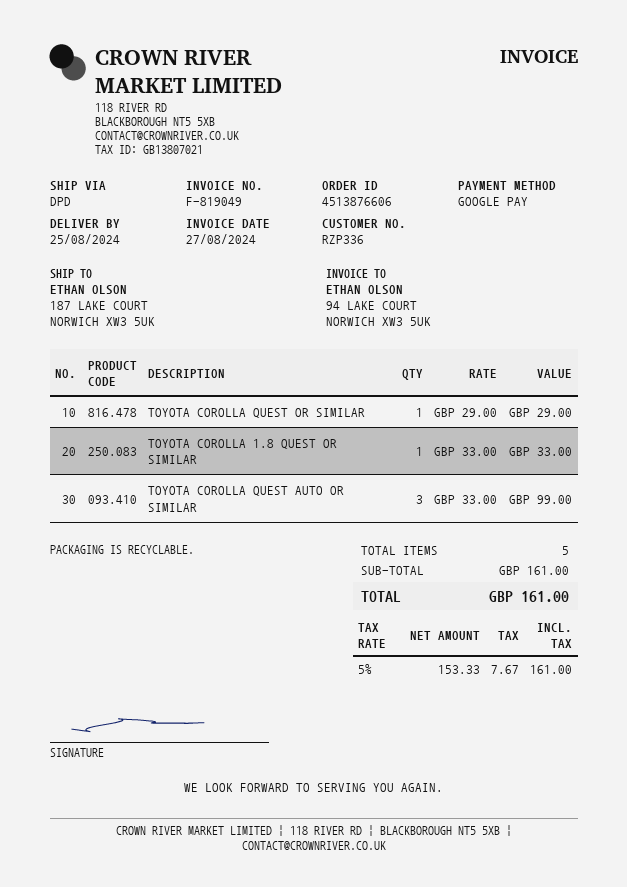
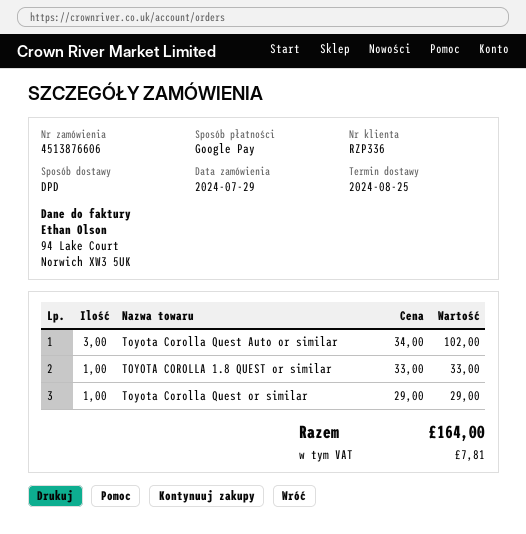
TOYOTA COROLLA QUEST AUTO OR SIMILAR: 3 x 33.00 = 99.00 -> 3 x 34.00 = 102.00
tax: 7.67 -> 7.81
total: 161.00 -> 164.00

